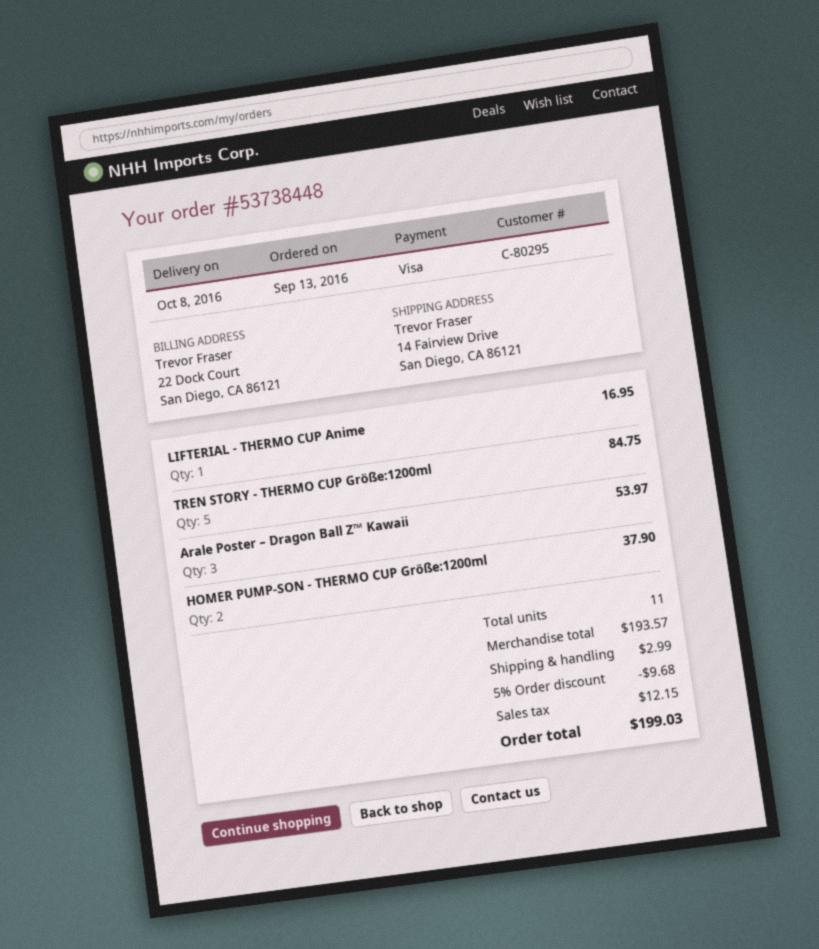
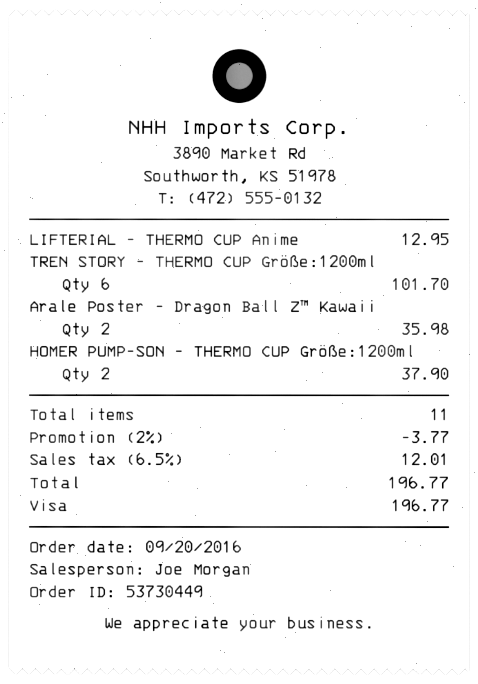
order number: 53738448 -> 53730449
order date: 2016-09-13 -> 2016-09-20
LIFTERIAL - THERMO CUP Anime: 1 for 16.95 -> 1 for 12.95
TREN STORY - THERMO CUP Größe:1200ml: 5 for 84.75 -> 6 for 101.70
Arale Poster – Dragon Ball Z™ Kawaii: 3 for 53.97 -> 2 for 35.98
discount: 5% = 9.68 -> 2% = 3.77
shipping: 2.99 -> none
tax: 12.15 -> 12.01
total: 199.03 -> 196.77

